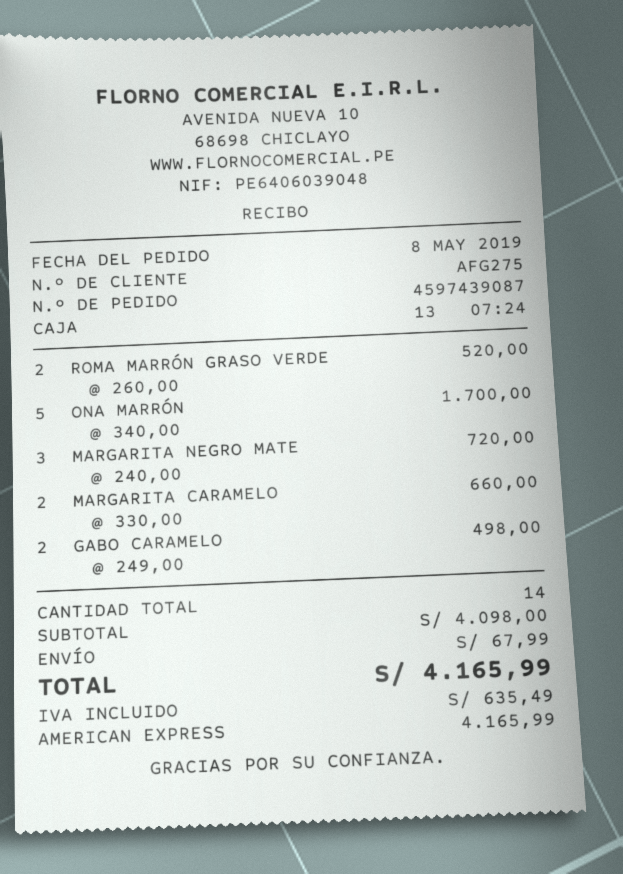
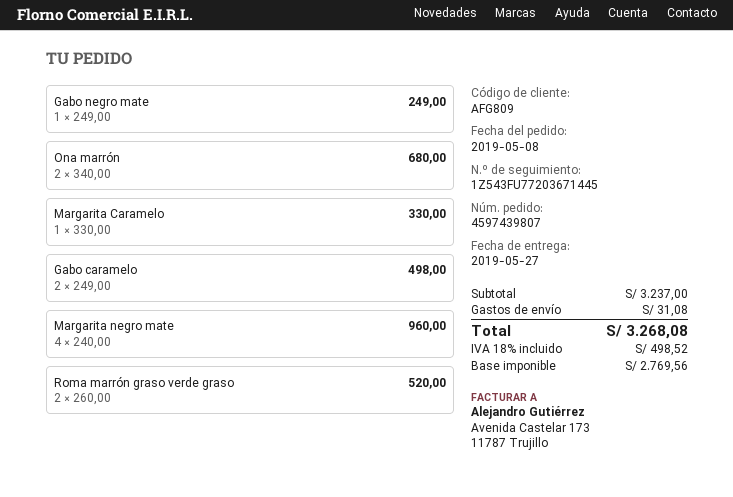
order number: 4597439087 -> 4597439807
customer number: AFG275 -> AFG809
ONA MARRÓN: 5 x 340.00 = 1700.00 -> 2 x 340.00 = 680.00
MARGARITA NEGRO MATE: 3 x 240.00 = 720.00 -> 4 x 240.00 = 960.00
MARGARITA CARAMELO: 2 x 330.00 = 660.00 -> 1 x 330.00 = 330.00
Gabo negro mate: none -> 1 x 249.00 = 249.00
subtotal: 4098.00 -> 3237.00
shipping: 67.99 -> 31.08
tax: 635.49 -> 498.52
total: 4165.99 -> 3268.08

